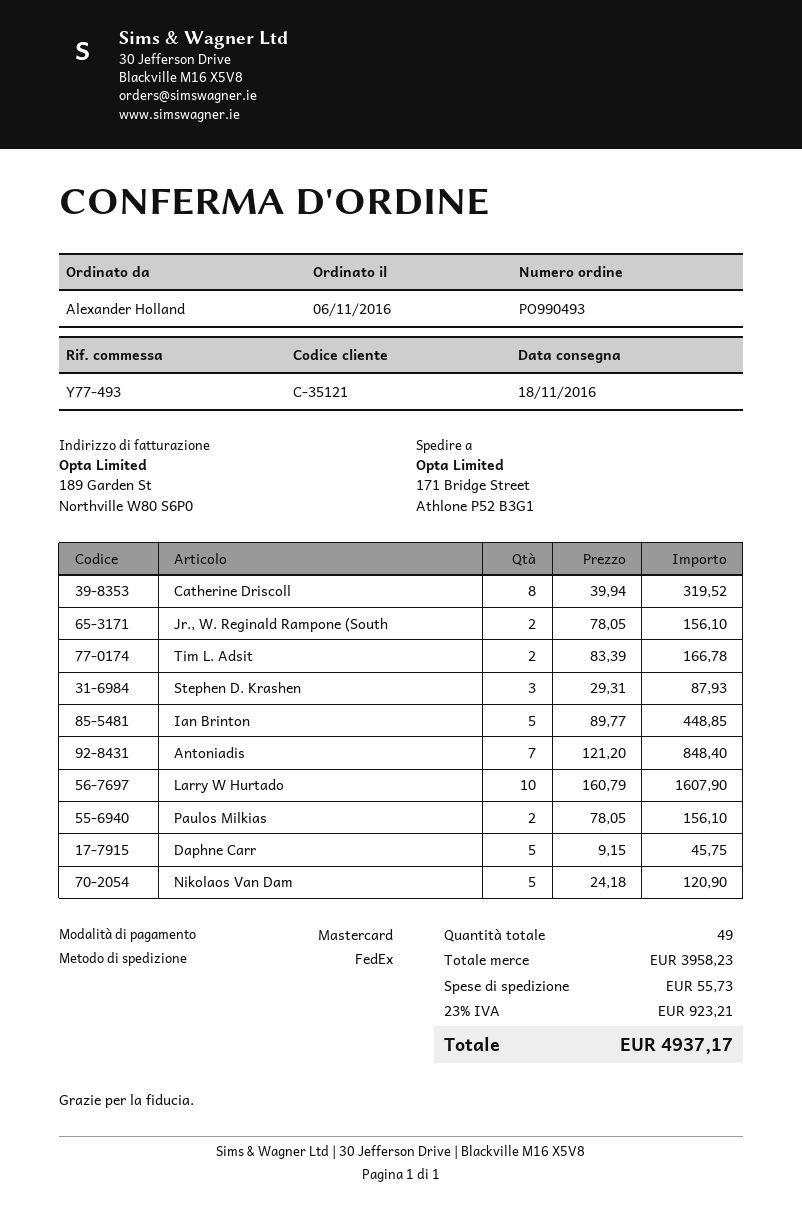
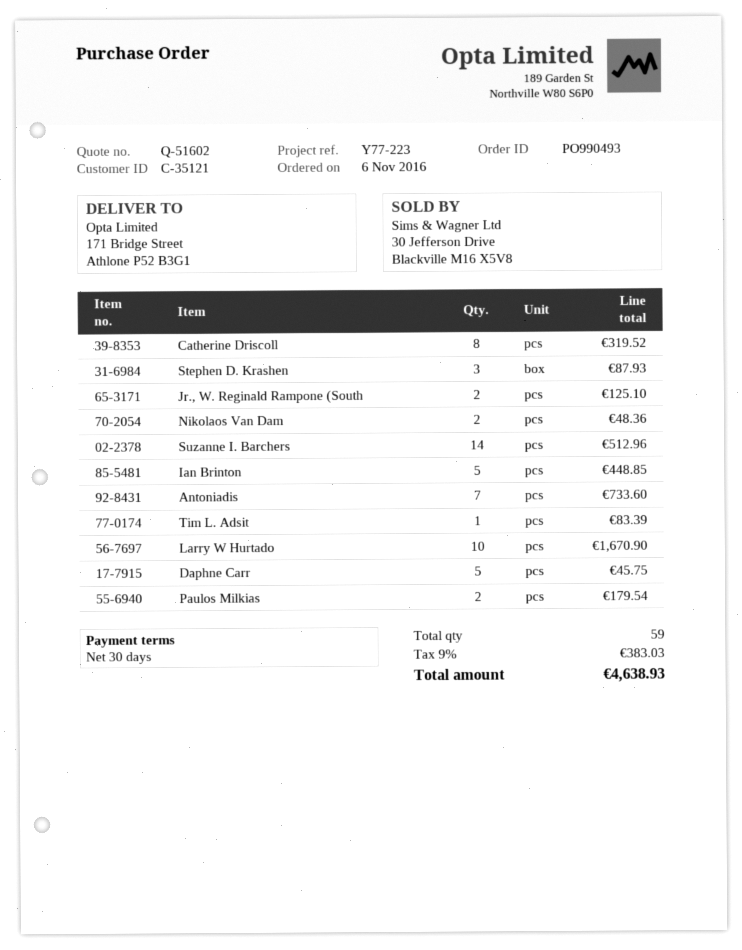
reference: Y77-493 -> Y77-223
Jr., W. Reginald Rampone (South: 2 for 156.10 -> 2 for 125.10
Tim L. Adsit: 2 for 166.78 -> 1 for 83.39
Antoniadis: 7 for 848.40 -> 7 for 733.60
Larry W Hurtado: 10 for 1607.90 -> 10 for 1670.90
Paulos Milkias: 2 for 156.10 -> 2 for 179.54
Nikolaos Van Dam: 5 for 120.90 -> 2 for 48.36
Suzanne I. Barchers: none -> 14 for 512.96
total quantity: 49 -> 59
shipping: 55.73 -> none
tax: 23% = 923.21 -> 9% = 383.03
total: 4937.17 -> 4638.93

